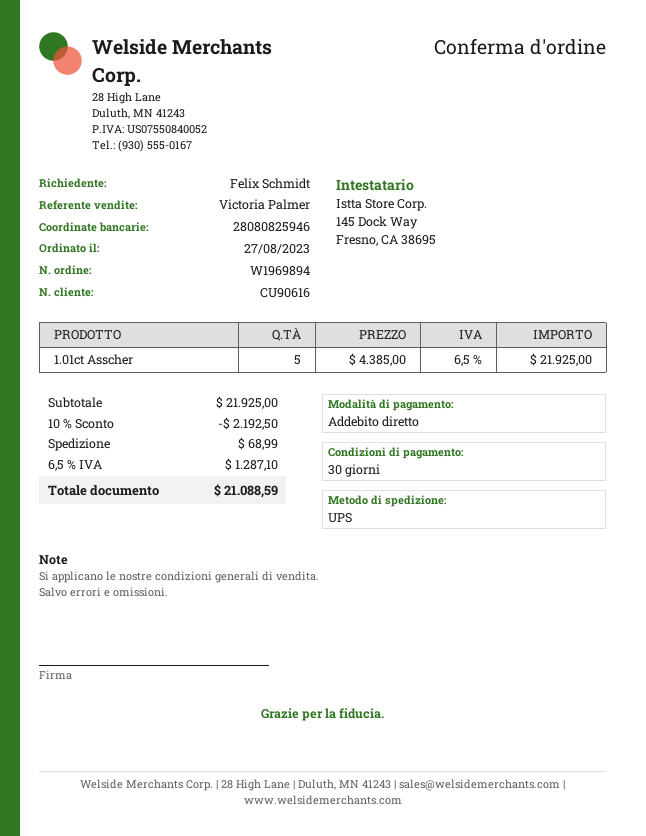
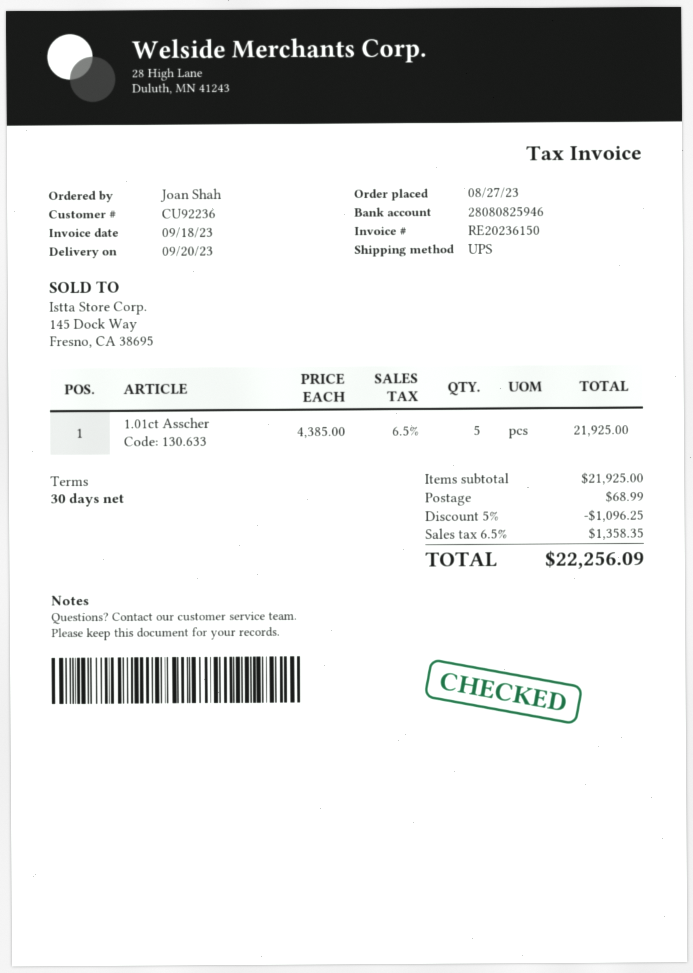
customer number: CU90616 -> CU92236
ordered by: Felix Schmidt -> Joan Shah
discount: 10% = 2192.50 -> 5% = 1096.25
tax: 6.5% = 1287.10 -> 6.5% = 1358.35
total: 21088.59 -> 22256.09

